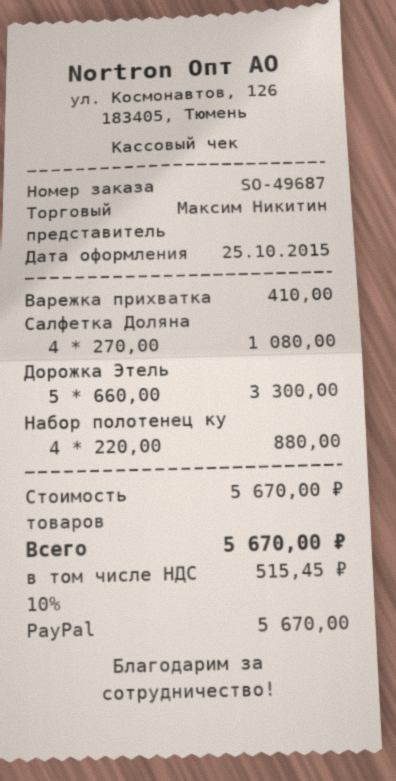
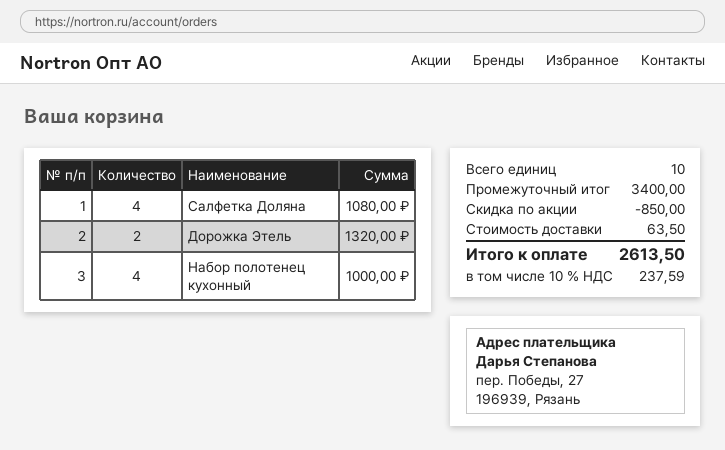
Варежка прихватка: 1 for 410.00 -> none
Дорожка Этель: 5 for 3300.00 -> 2 for 1320.00
Набор полотенец ку: 4 for 880.00 -> 4 for 1000.00
subtotal: 5670.00 -> 3400.00
discount: none -> 850.00
shipping: none -> 63.50
tax: 10% = 515.45 -> 10% = 237.59
total: 5670.00 -> 2613.50

